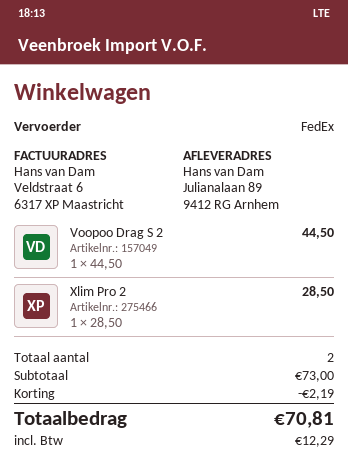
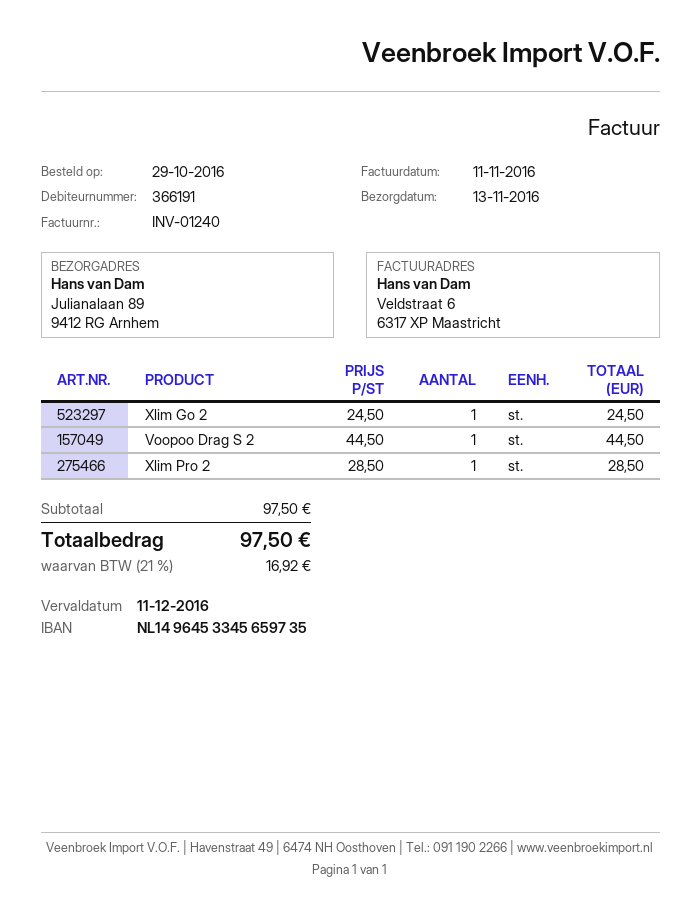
Xlim Go 2: none -> 1 x 24.50 = 24.50
subtotal: 73.00 -> 97.50
discount: 2.19 -> none
tax: 12.29 -> 16.92
total: 70.81 -> 97.50

